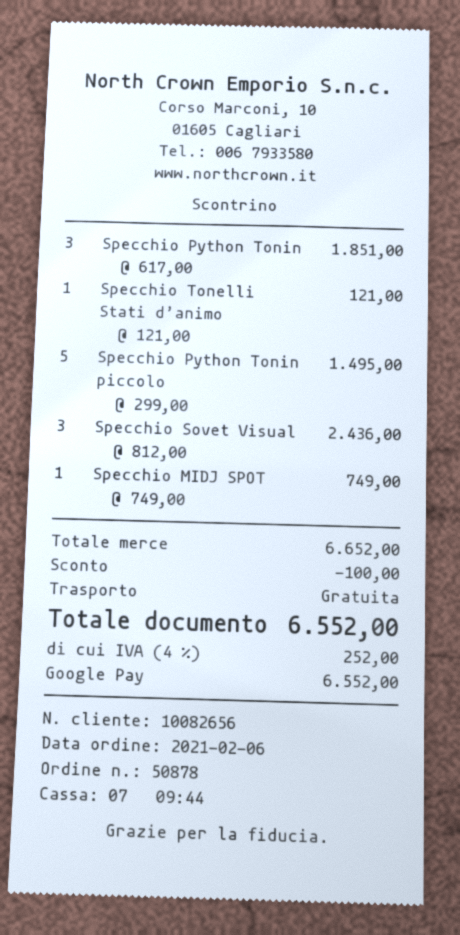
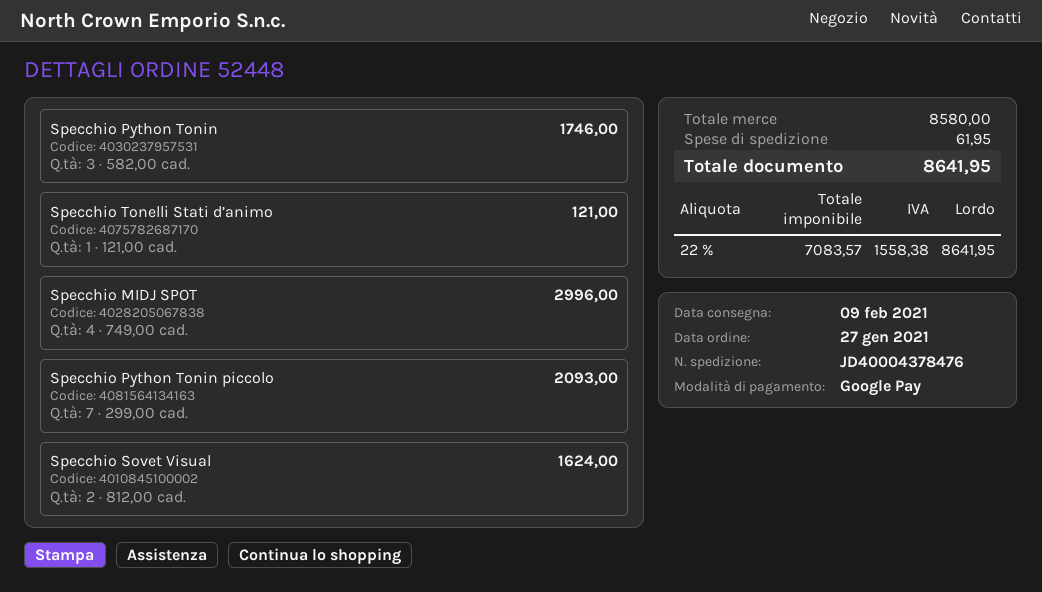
order number: 50878 -> 52448
order date: 2021-02-06 -> 2021-01-27
Specchio Python Tonin: 3 x 617.00 = 1851.00 -> 3 x 582.00 = 1746.00
Specchio Python Tonin piccolo: 5 x 299.00 = 1495.00 -> 7 x 299.00 = 2093.00
Specchio Sovet Visual: 3 x 812.00 = 2436.00 -> 2 x 812.00 = 1624.00
Specchio MIDJ SPOT: 1 x 749.00 = 749.00 -> 4 x 749.00 = 2996.00
subtotal: 6652.00 -> 8580.00
discount: 100.00 -> none
shipping: 0.00 -> 61.95
tax: 4% = 252.00 -> 22% = 1558.38
total: 6552.00 -> 8641.95

